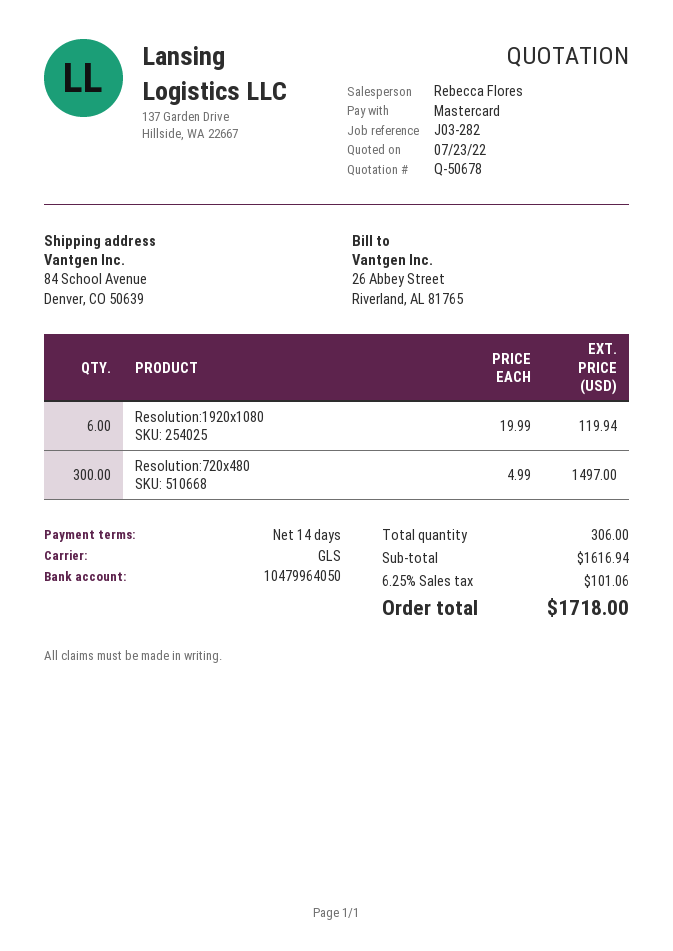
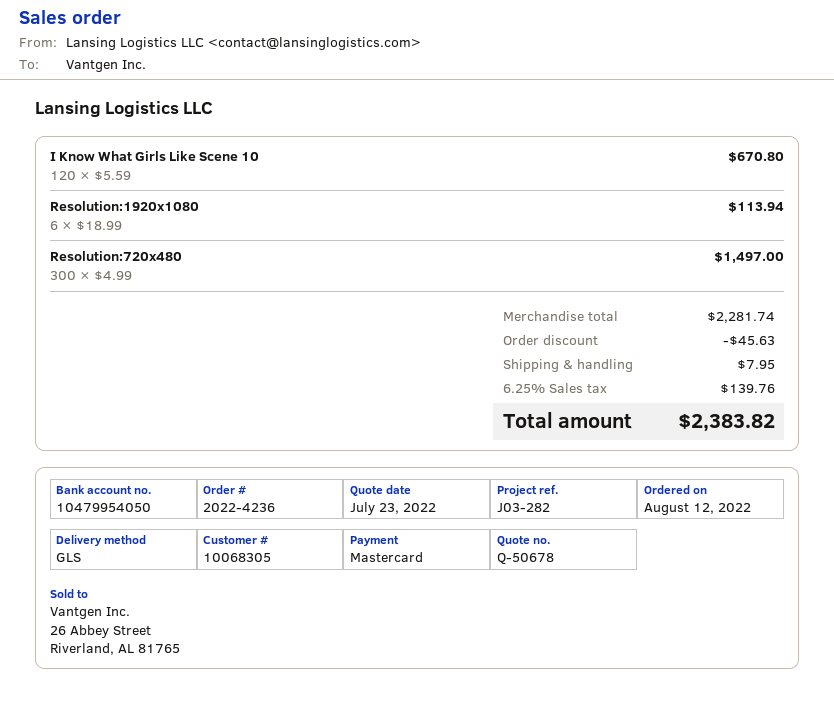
bank account: 10479964050 -> 10479954050
Resolution:1920x1080: 6 x 19.99 = 119.94 -> 6 x 18.99 = 113.94
I Know What Girls Like Scene 10: none -> 120 x 5.59 = 670.80
subtotal: 1616.94 -> 2281.74
discount: none -> 45.63
shipping: none -> 7.95
tax: 6.25% = 101.06 -> 6.25% = 139.76
total: 1718.00 -> 2383.82

